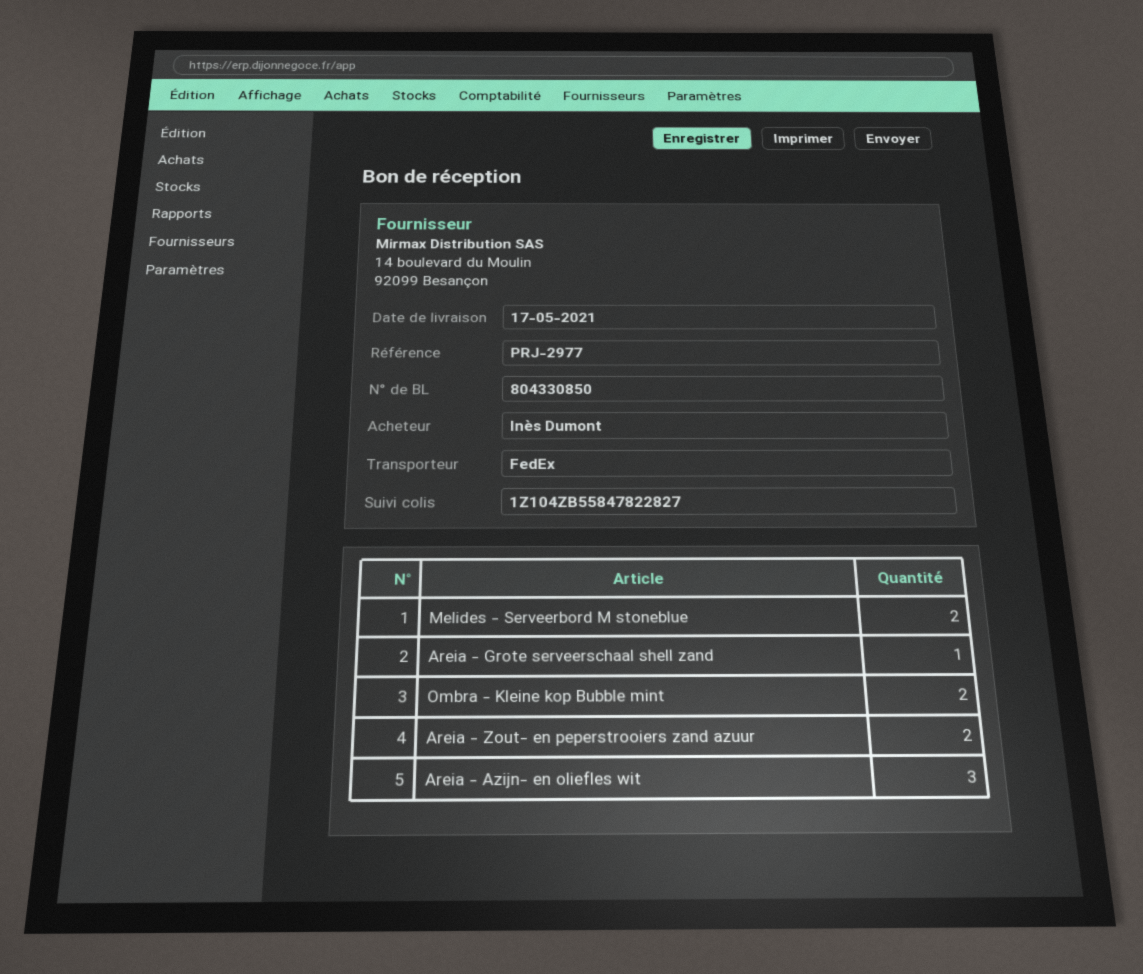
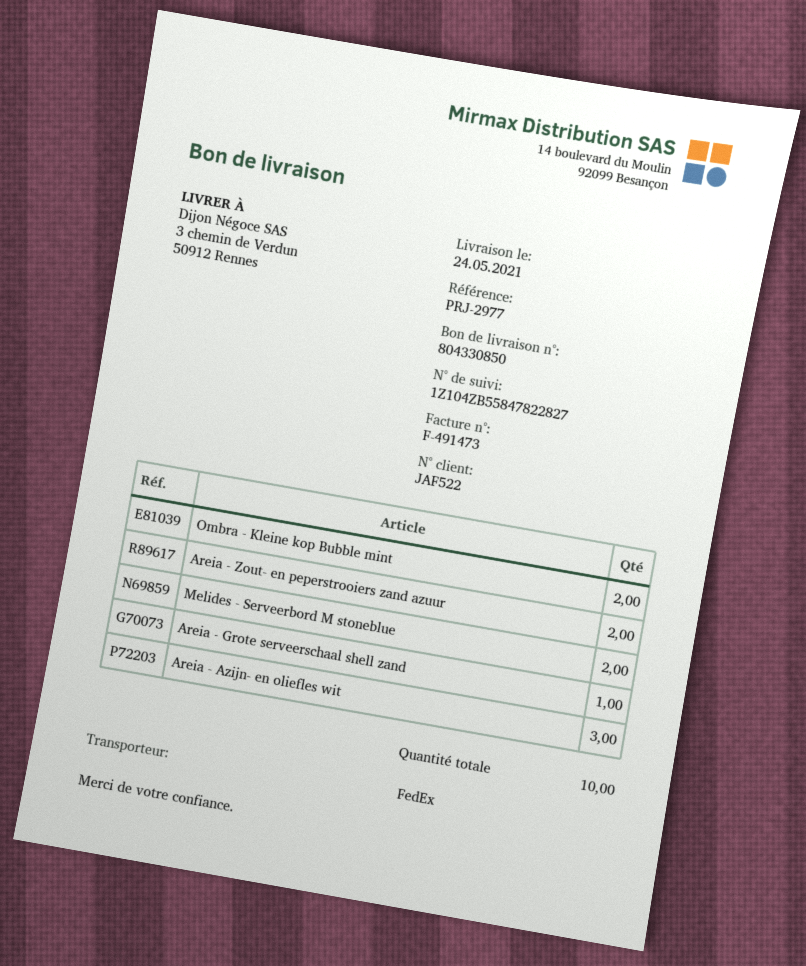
delivery date: 2021-05-17 -> 2021-05-24

